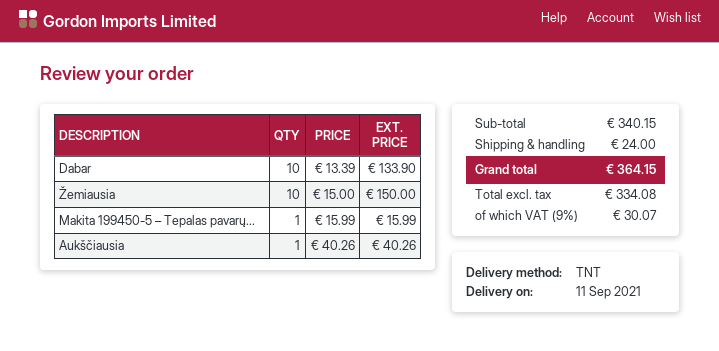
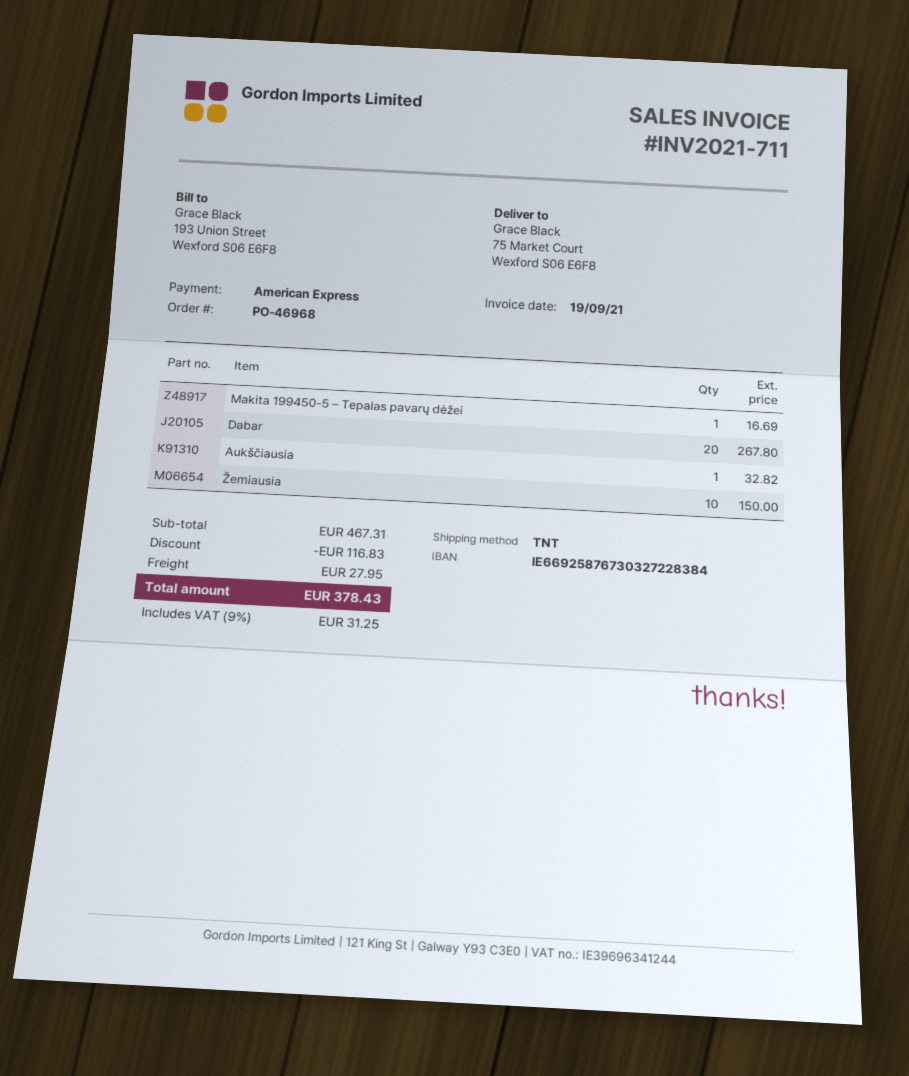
Dabar: 10 for 133.90 -> 20 for 267.80
Makita 199450-5 – Tepalas pavarų...: 1 for 15.99 -> 1 for 16.69
Aukščiausia: 1 for 40.26 -> 1 for 32.82
subtotal: 340.15 -> 467.31
discount: none -> 116.83
shipping: 24.00 -> 27.95
tax: 9% = 30.07 -> 9% = 31.25
total: 364.15 -> 378.43

